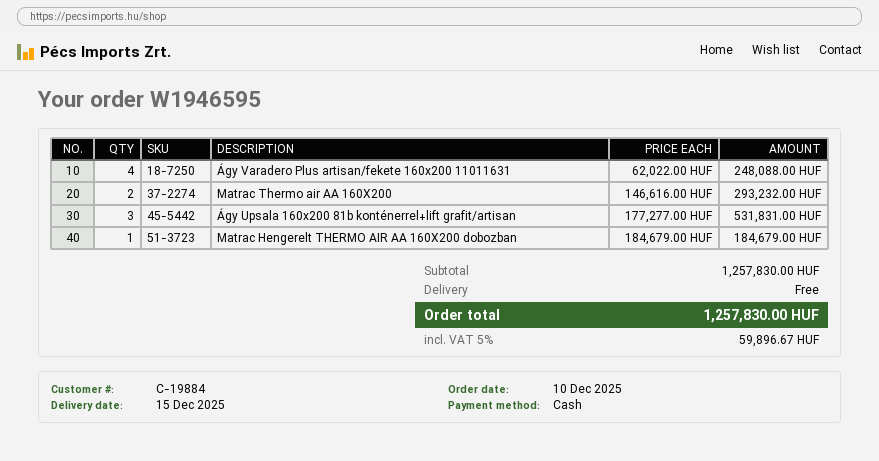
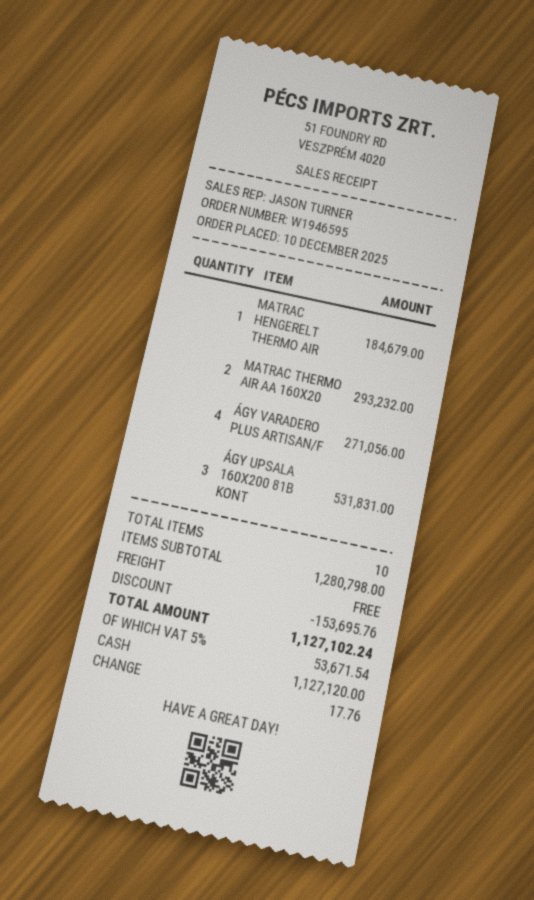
Ágy Varadero Plus artisan/fekete 160x200 11011631: 4 for 248088.00 -> 4 for 271056.00
subtotal: 1257830.00 -> 1280798.00
discount: none -> 153695.76
tax: 5% = 59896.67 -> 5% = 53671.54
total: 1257830.00 -> 1127102.24

